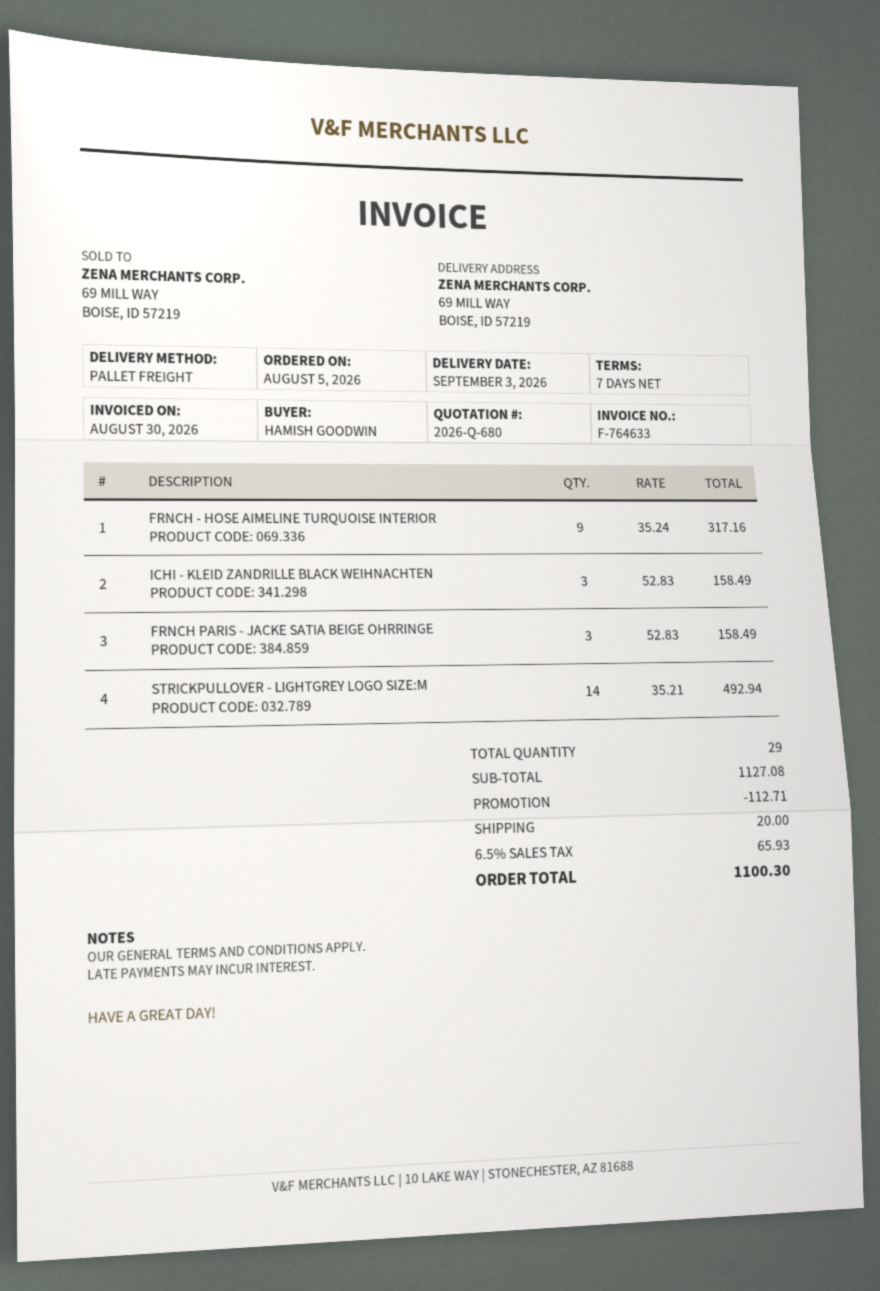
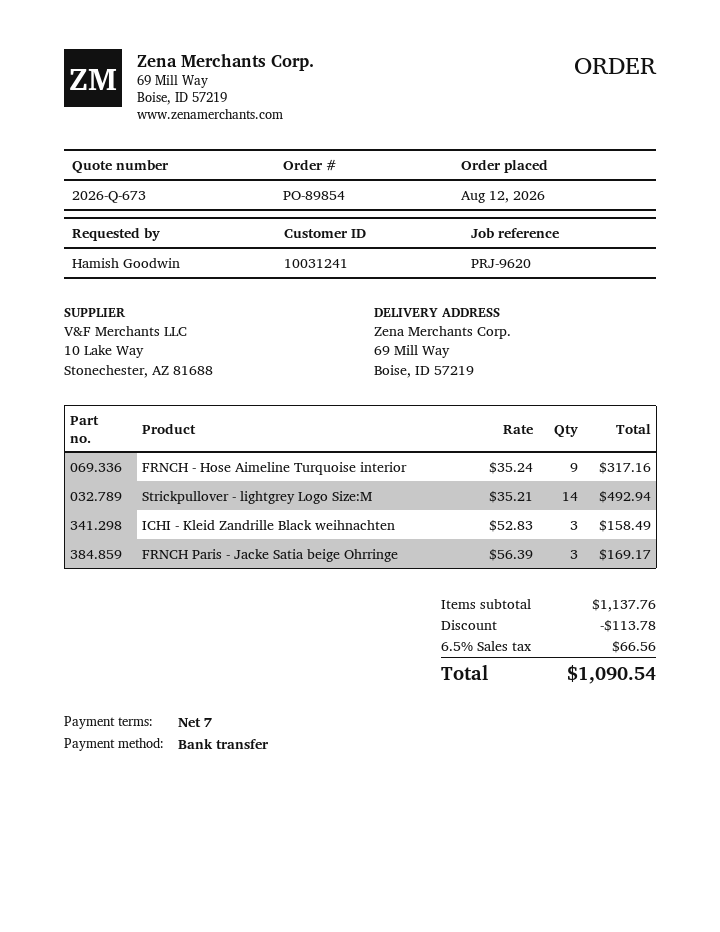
quote number: 2026-Q-680 -> 2026-Q-673
order date: 2026-08-05 -> 2026-08-12
FRNCH PARIS - JACKE SATIA BEIGE OHRRINGE: 3 x 52.83 = 158.49 -> 3 x 56.39 = 169.17
subtotal: 1127.08 -> 1137.76
discount: 112.71 -> 113.78
shipping: 20.00 -> none
tax: 6.5% = 65.93 -> 6.5% = 66.56
total: 1100.30 -> 1090.54

